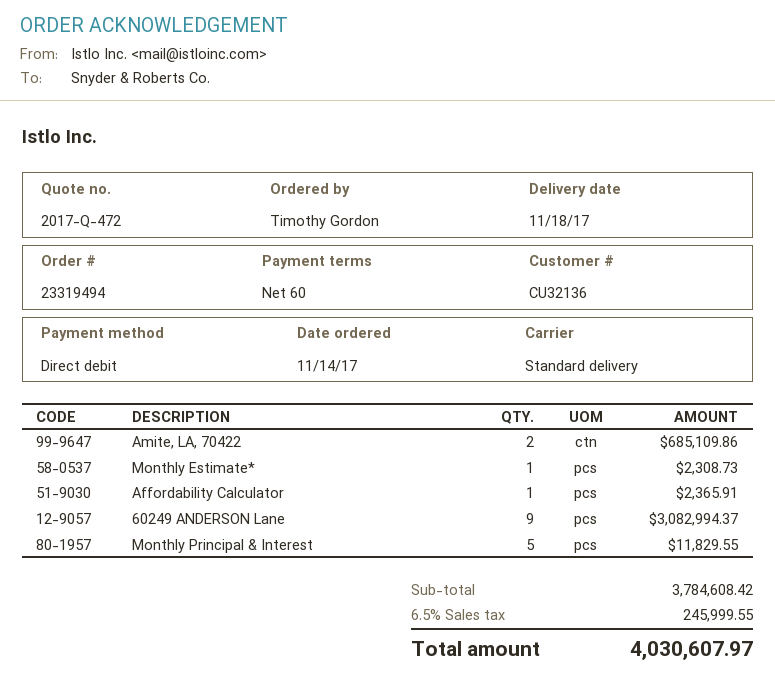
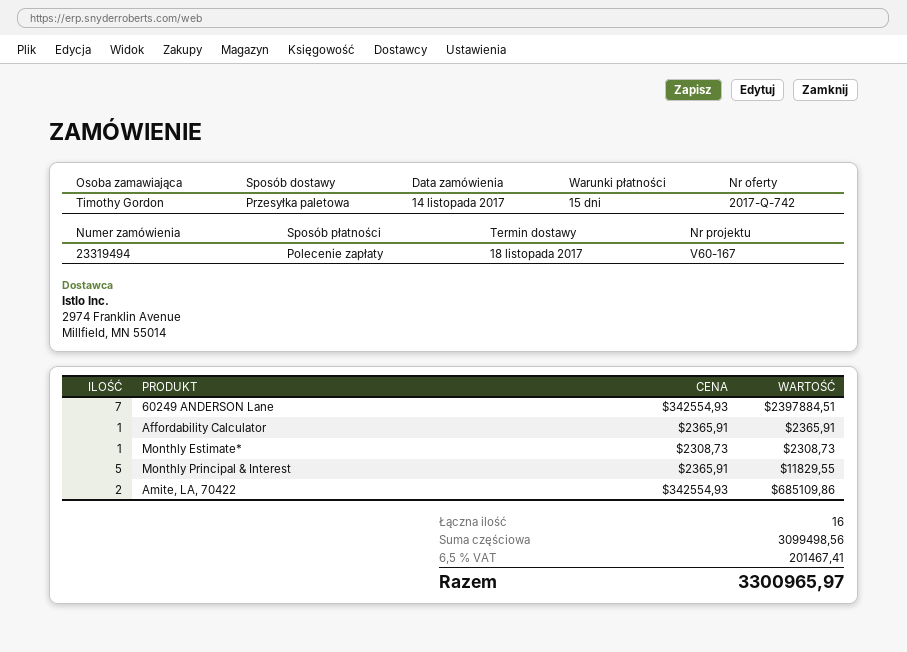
quote number: 2017-Q-472 -> 2017-Q-742
payment terms: 60 days -> 15 days
shipping method: standard -> pallet freight
60249 ANDERSON Lane: 9 for 3082994.37 -> 7 for 2397884.51
subtotal: 3784608.42 -> 3099498.56
tax: 6.5% = 245999.55 -> 6.5% = 201467.41
total: 4030607.97 -> 3300965.97

